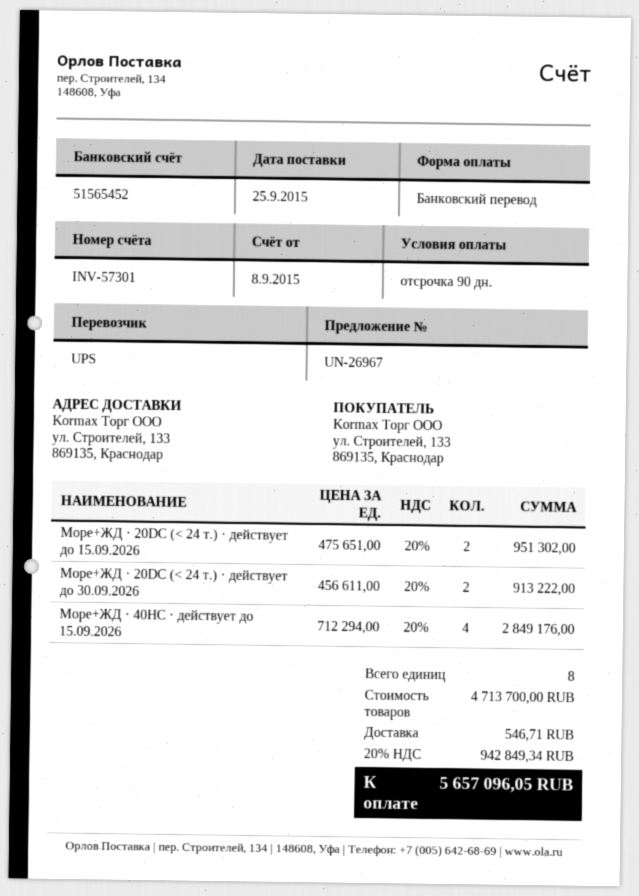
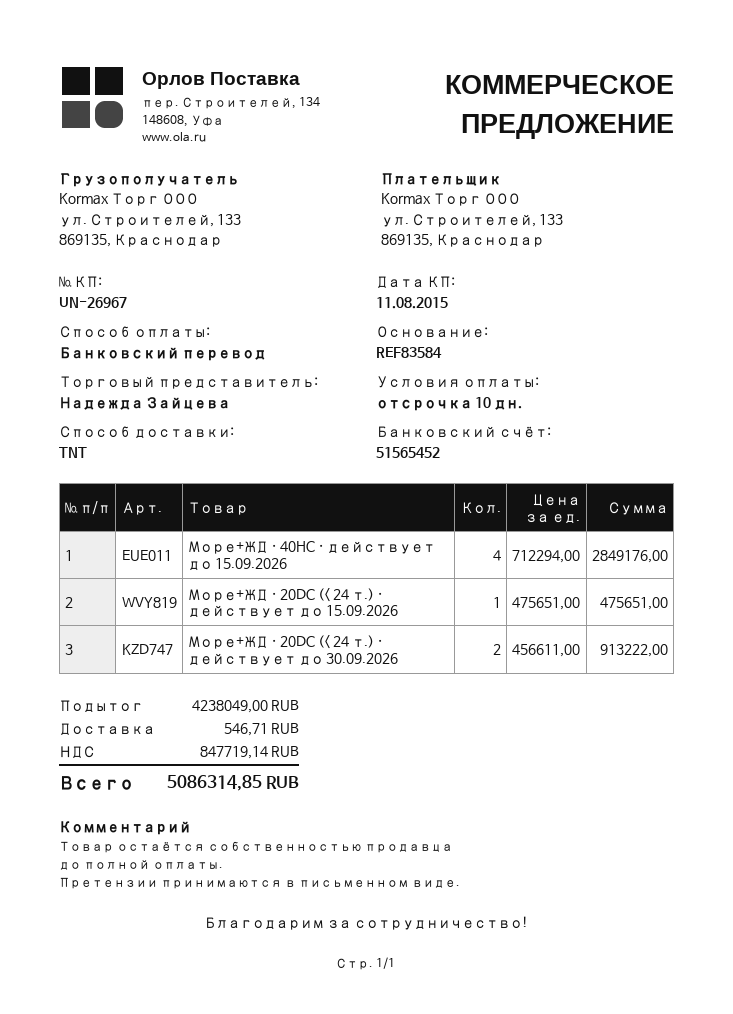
payment terms: 90 days -> 10 days
shipping method: UPS -> TNT
Море+ЖД · 20DC (< 24 т.) · действует до 15.09.2026: 2 x 475651.00 = 951302.00 -> 1 x 475651.00 = 475651.00
subtotal: 4713700.00 -> 4238049.00
tax: 942849.34 -> 847719.14
total: 5657096.05 -> 5086314.85

